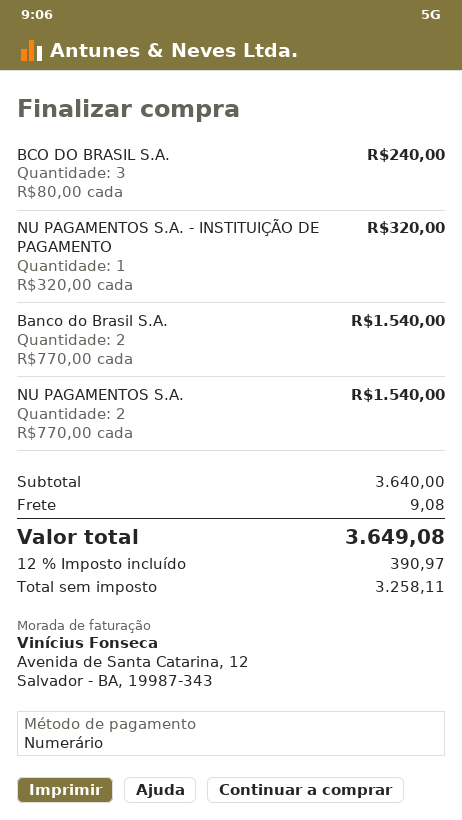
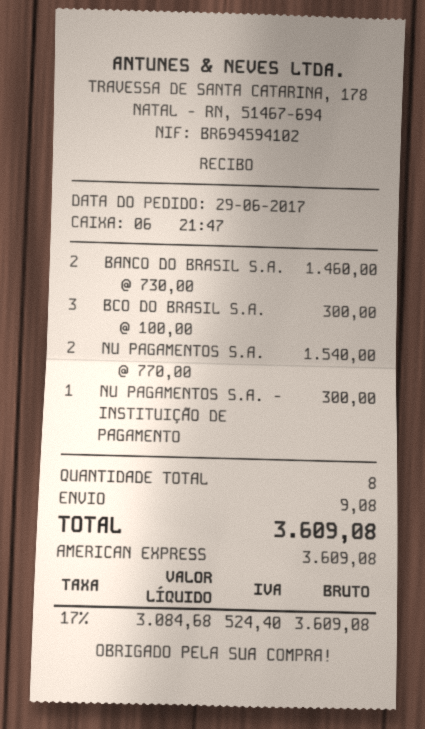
payment method: cash -> American Express
BCO DO BRASIL S.A.: 3 x 80.00 = 240.00 -> 3 x 100.00 = 300.00
NU PAGAMENTOS S.A. - INSTITUIÇÃO DE PAGAMENTO: 1 x 320.00 = 320.00 -> 1 x 300.00 = 300.00
Banco do Brasil S.A.: 2 x 770.00 = 1540.00 -> 2 x 730.00 = 1460.00
net: 3258.11 -> 3084.68
tax: 12% = 390.97 -> 17% = 524.40
total: 3649.08 -> 3609.08

